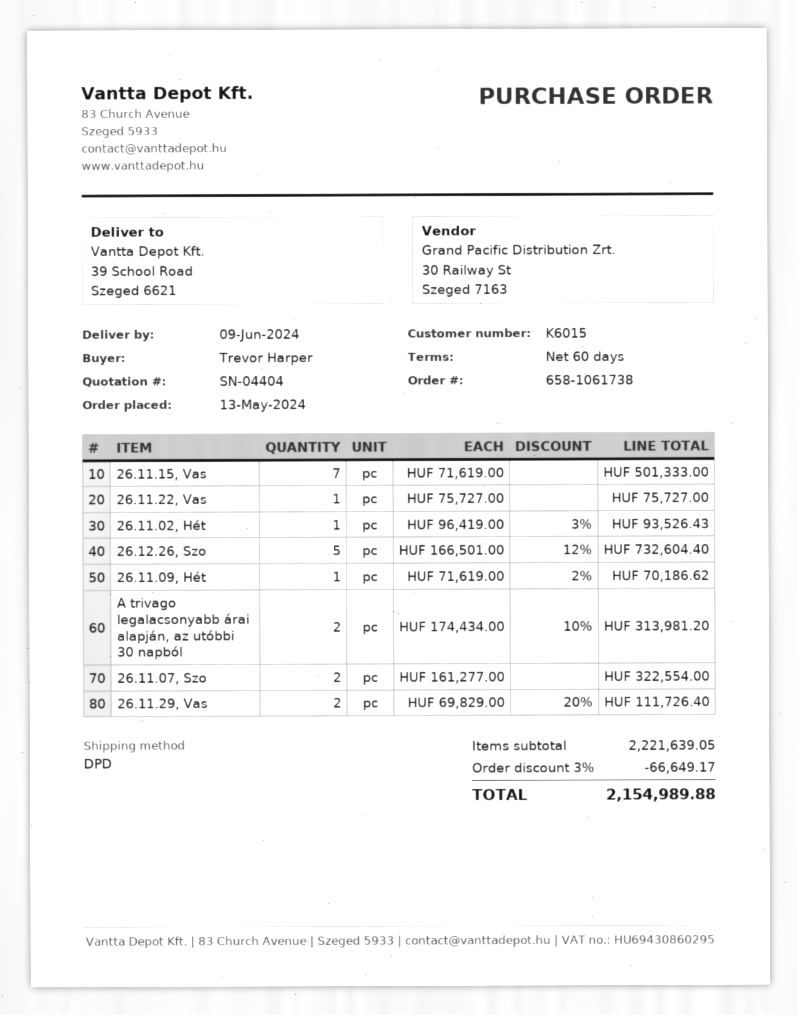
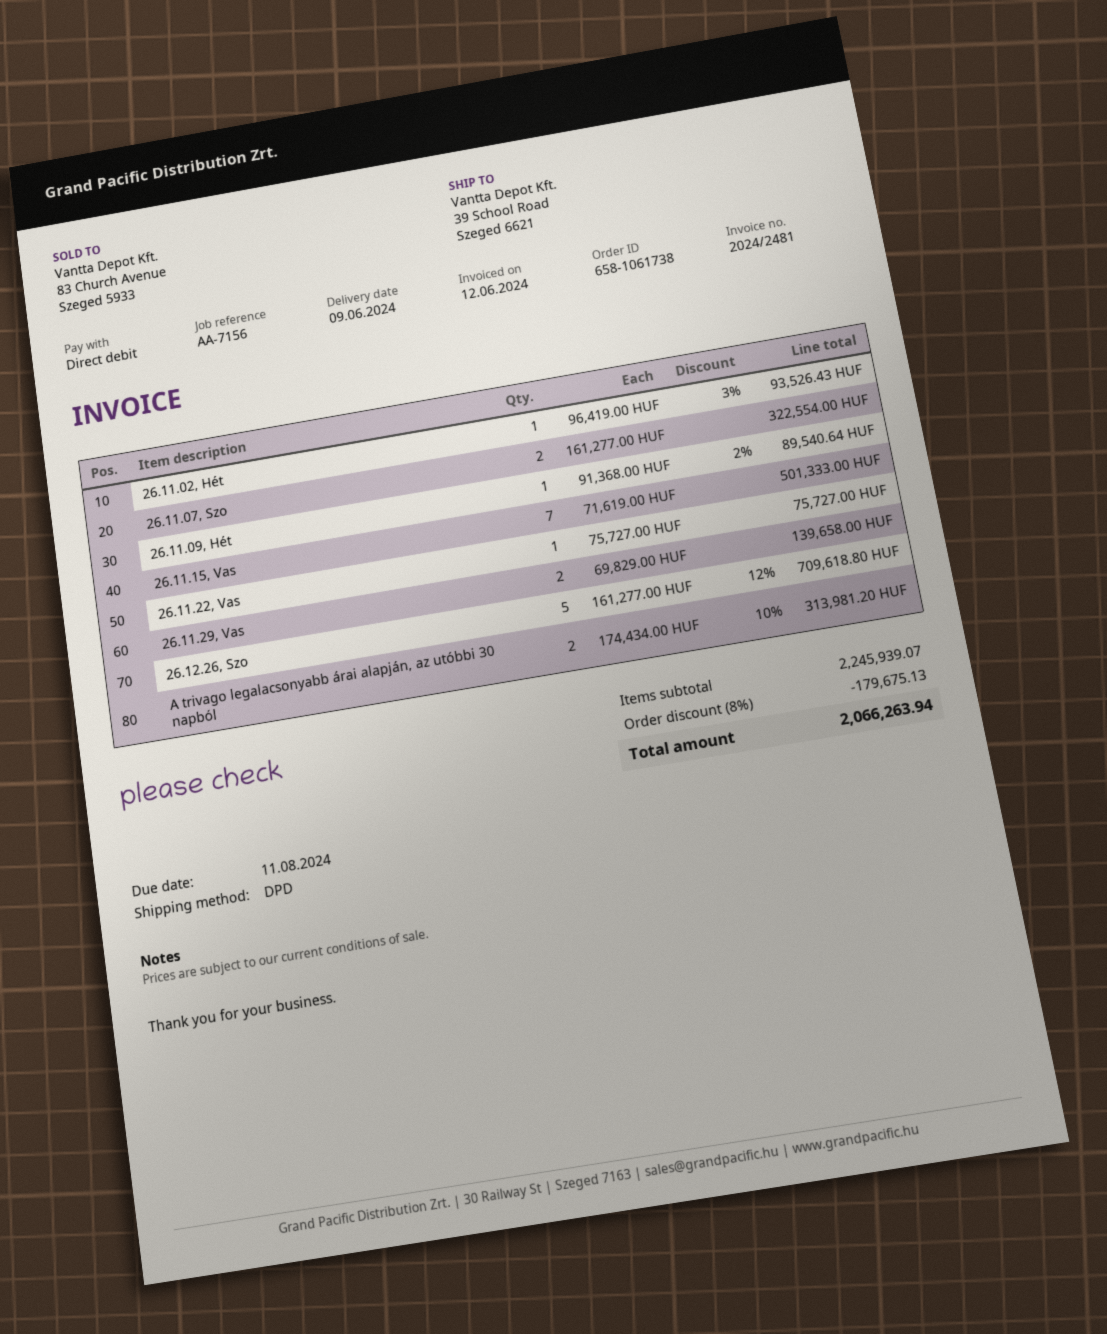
26.12.26, Szo: 5 x 166501.00 - 12% = 732604.40 -> 5 x 161277.00 - 12% = 709618.80
26.11.09, Hét: 1 x 71619.00 - 2% = 70186.62 -> 1 x 91368.00 - 2% = 89540.64
26.11.29, Vas: 2 x 69829.00 - 20% = 111726.40 -> 2 x 69829.00 = 139658.00
subtotal: 2221639.05 -> 2245939.07
discount: 3% = 66649.17 -> 8% = 179675.13
total: 2154989.88 -> 2066263.94

